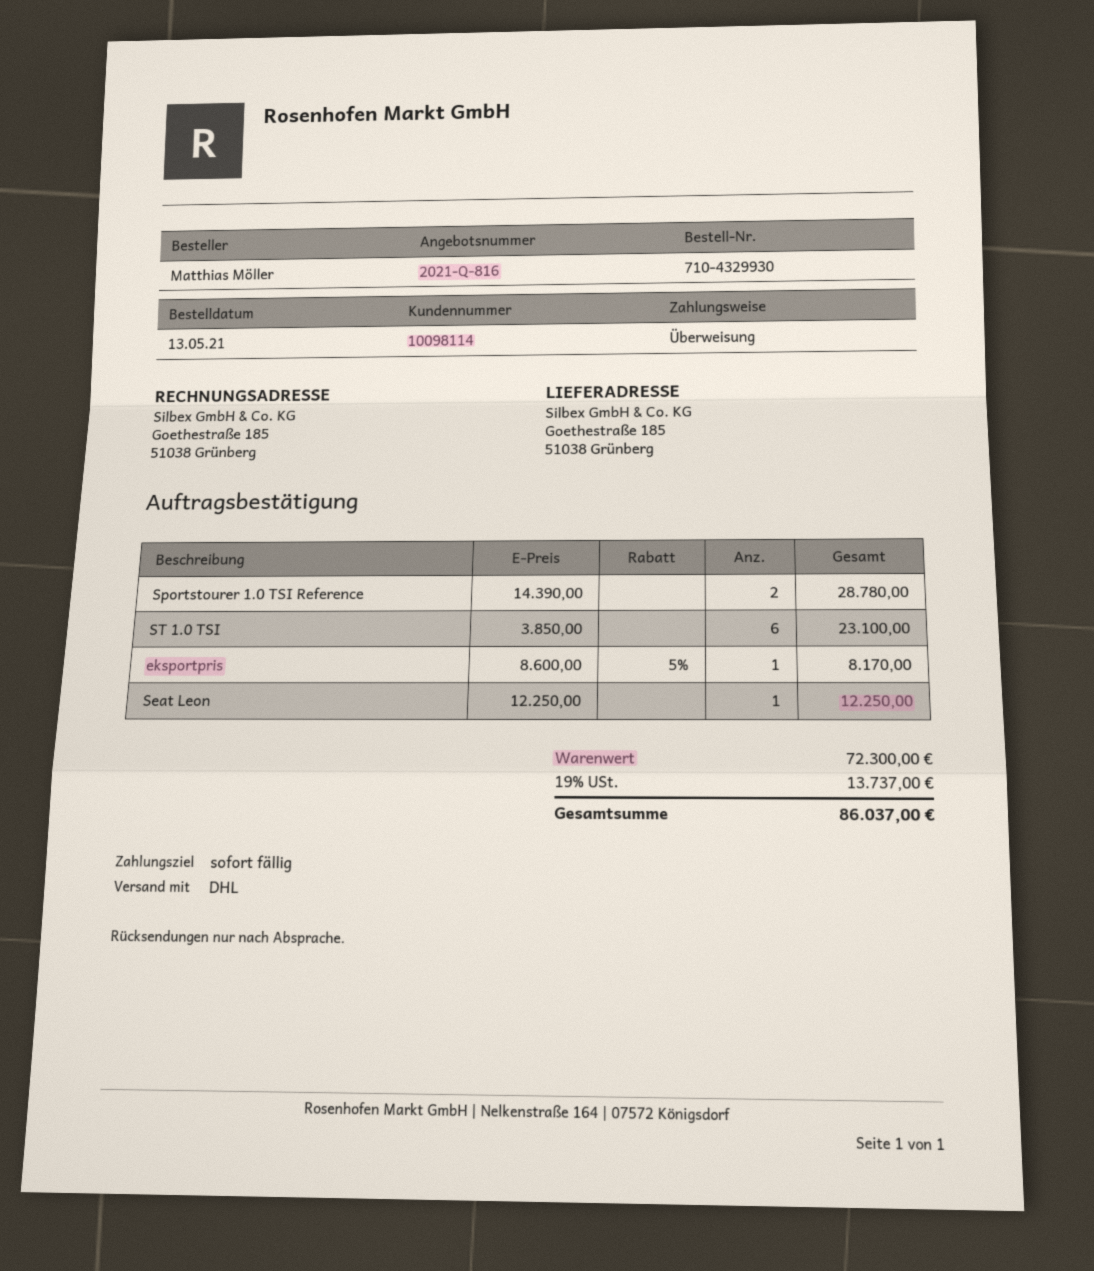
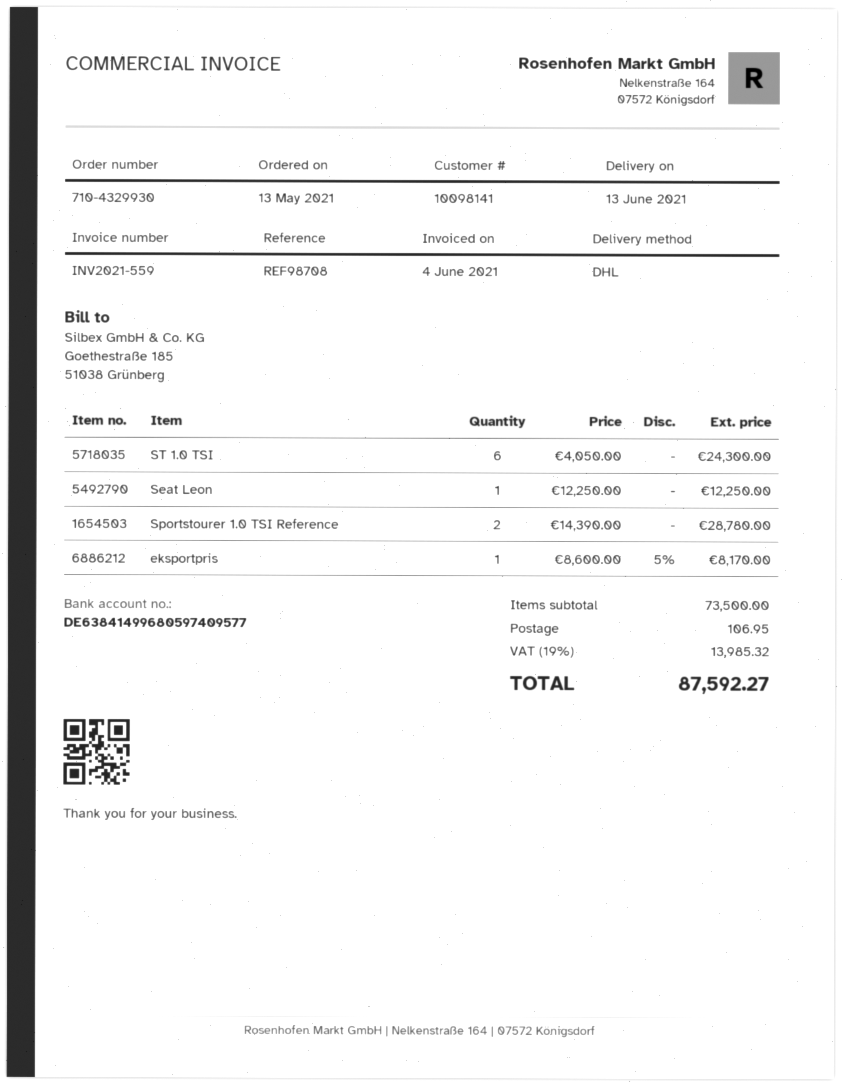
customer number: 10098114 -> 10098141
ST 1.0 TSI: 6 x 3850.00 = 23100.00 -> 6 x 4050.00 = 24300.00
subtotal: 72300.00 -> 73500.00
shipping: none -> 106.95
tax: 19% = 13737.00 -> 19% = 13985.32
total: 86037.00 -> 87592.27

